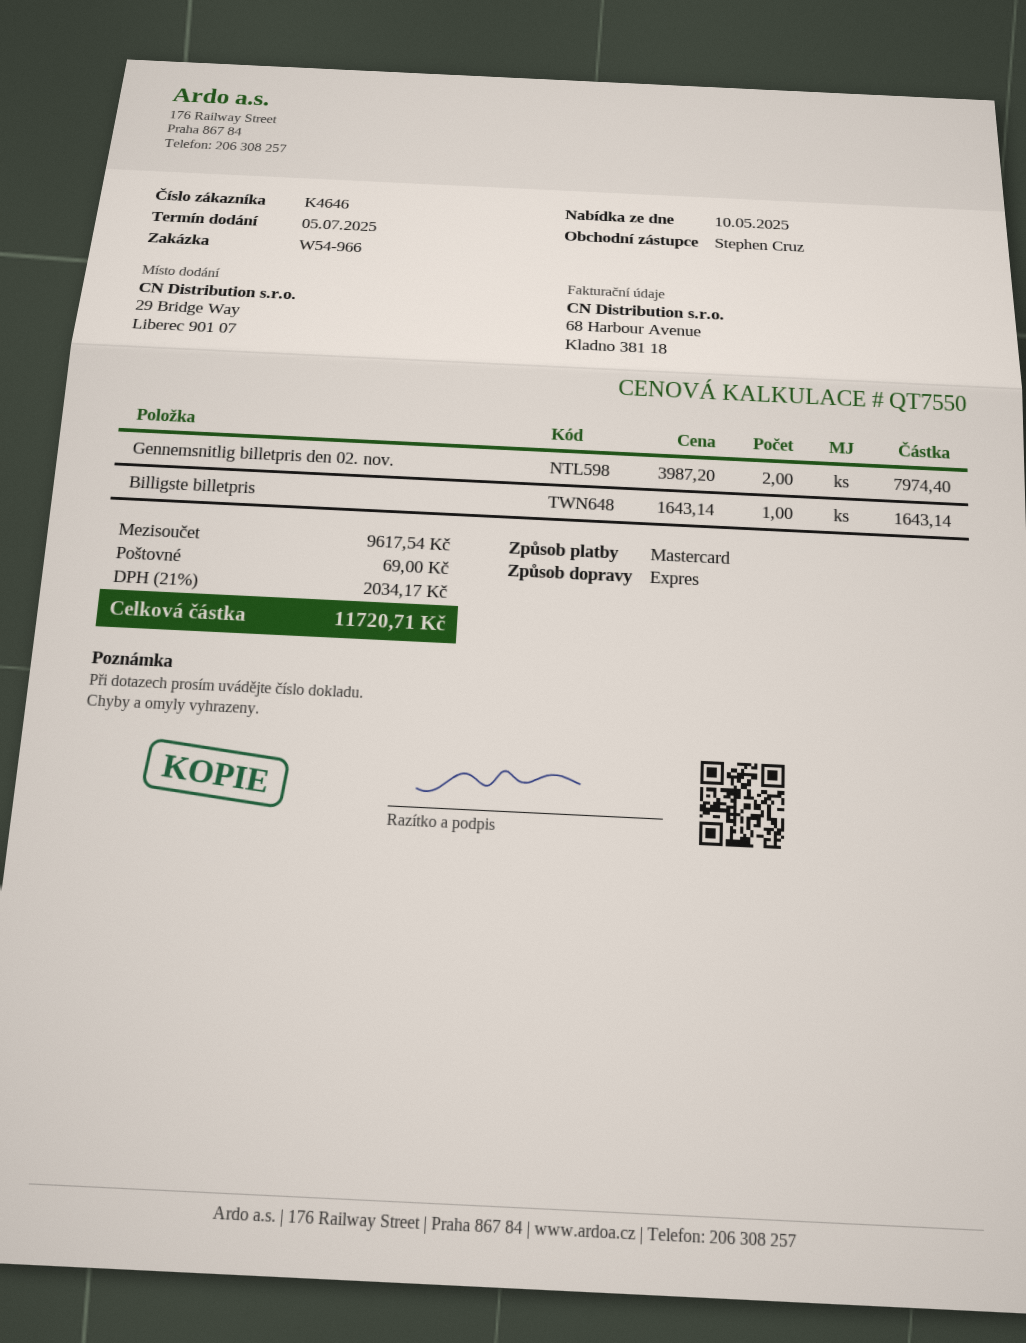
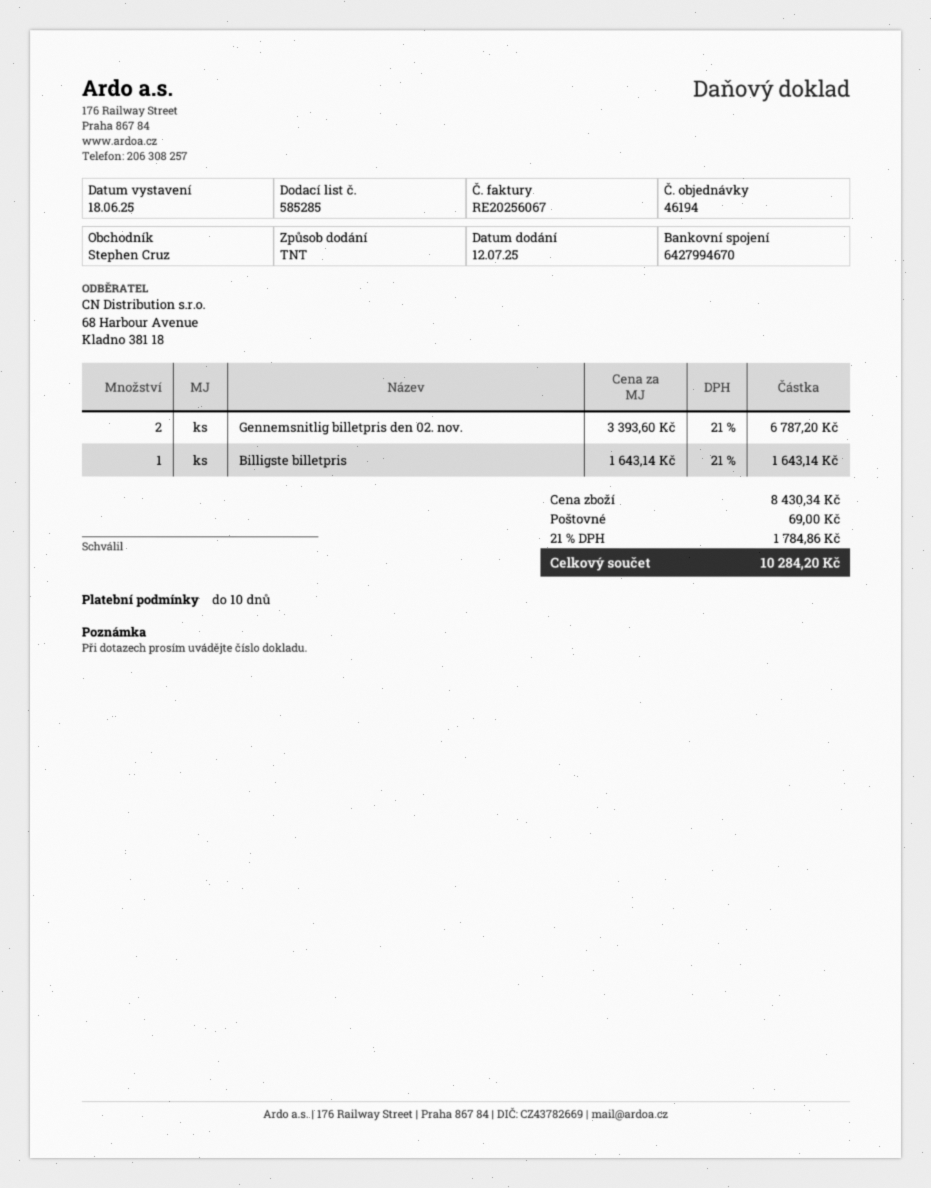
delivery date: 2025-07-05 -> 2025-07-12
shipping method: express -> TNT
Gennemsnitlig billetpris den 02. nov.: 2 x 3987.20 = 7974.40 -> 2 x 3393.60 = 6787.20
subtotal: 9617.54 -> 8430.34
tax: 21% = 2034.17 -> 21% = 1784.86
total: 11720.71 -> 10284.20

